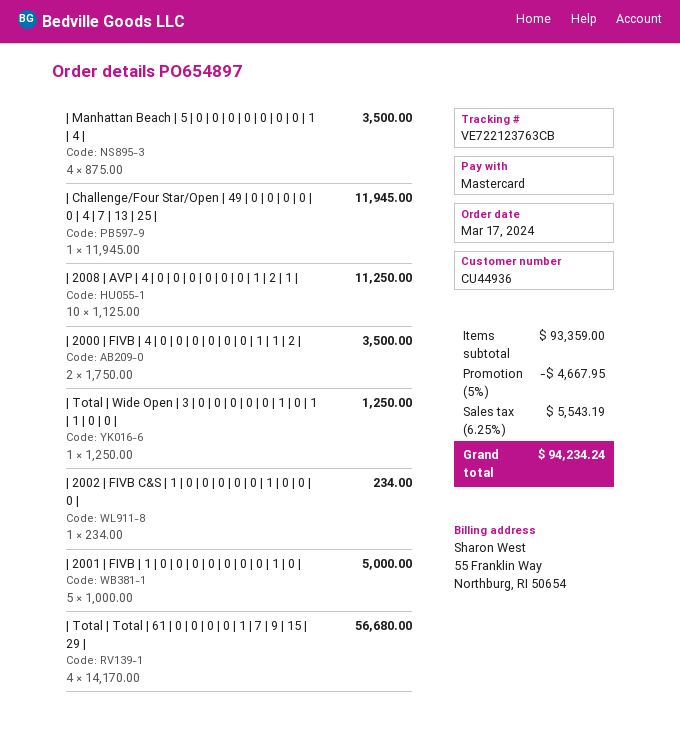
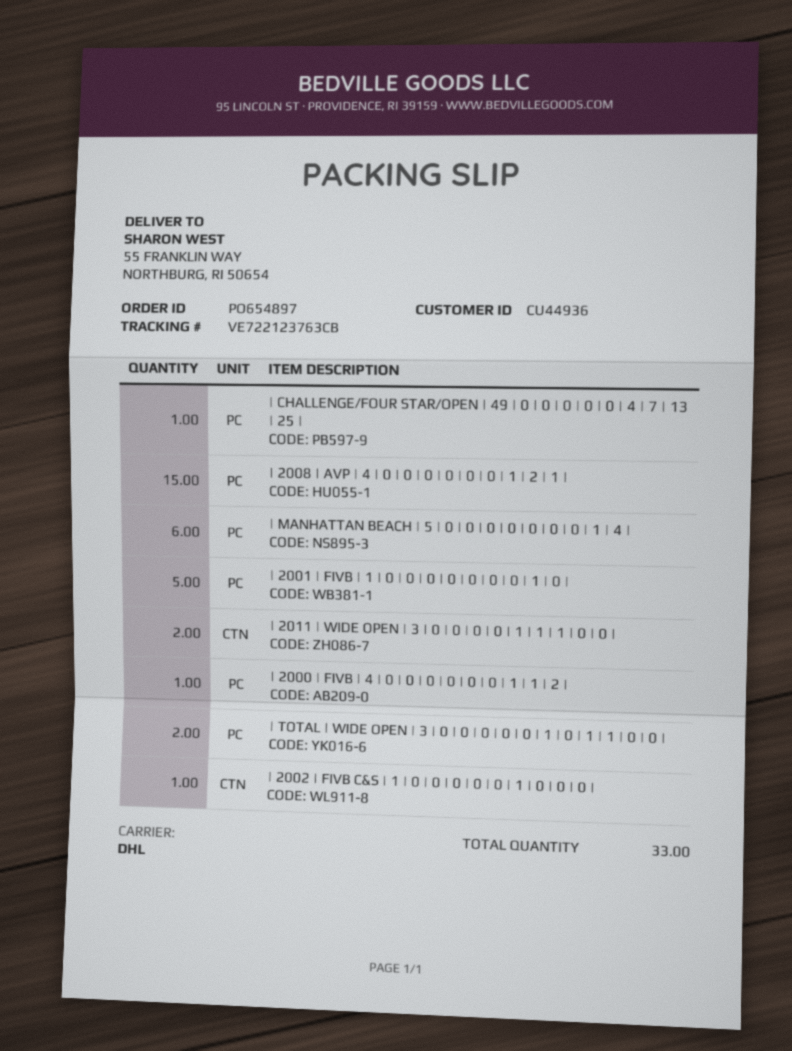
| Manhattan Beach | 5 | 0 | 0 | 0 | 0 | 0 | 0 | 0 | 1 | 4 |: 4 -> 6
| 2008 | AVP | 4 | 0 | 0 | 0 | 0 | 0 | 0 | 1 | 2 | 1 |: 10 -> 15
| 2000 | FIVB | 4 | 0 | 0 | 0 | 0 | 0 | 0 | 1 | 1 | 2 |: 2 -> 1
| Total | Wide Open | 3 | 0 | 0 | 0 | 0 | 0 | 1 | 0 | 1 | 1 | 0 | 0 |: 1 -> 2
| Total | Total | 61 | 0 | 0 | 0 | 0 | 1 | 7 | 9 | 15 | 29 |: 4 -> none
| 2011 | WIDE OPEN | 3 | 0 | 0 | 0 | 0 | 1 | 1 | 1 | 0 | 0 |: none -> 2

